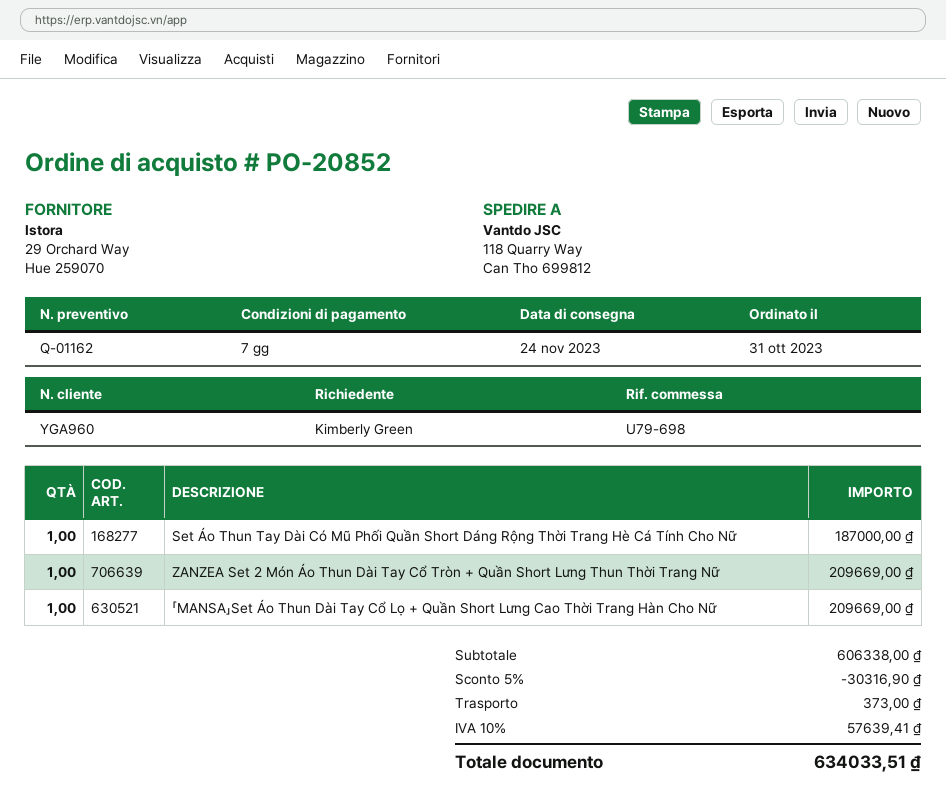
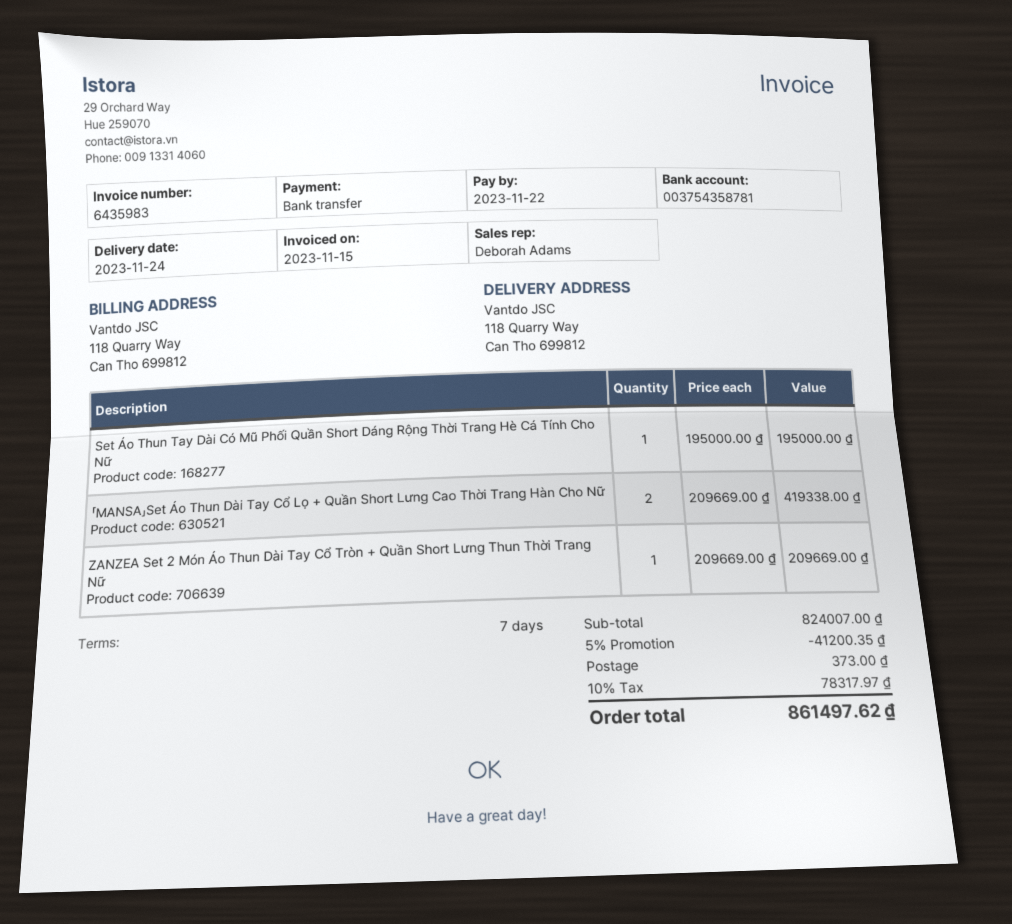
Set Áo Thun Tay Dài Có Mũ Phối Quần Short Dáng Rộng Thời Trang Hè Cá Tính Cho Nữ: 1 for 187000.00 -> 1 for 195000.00
「MANSA」Set Áo Thun Dài Tay Cổ Lọ + Quần Short Lưng Cao Thời Trang Hàn Cho Nữ: 1 for 209669.00 -> 2 for 419338.00
subtotal: 606338.00 -> 824007.00
discount: 5% = 30316.90 -> 5% = 41200.35
tax: 10% = 57639.41 -> 10% = 78317.97
total: 634033.51 -> 861497.62

